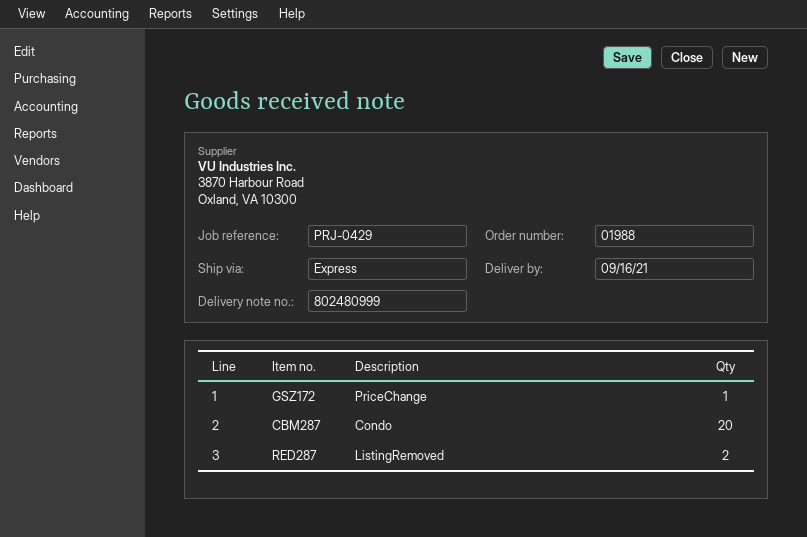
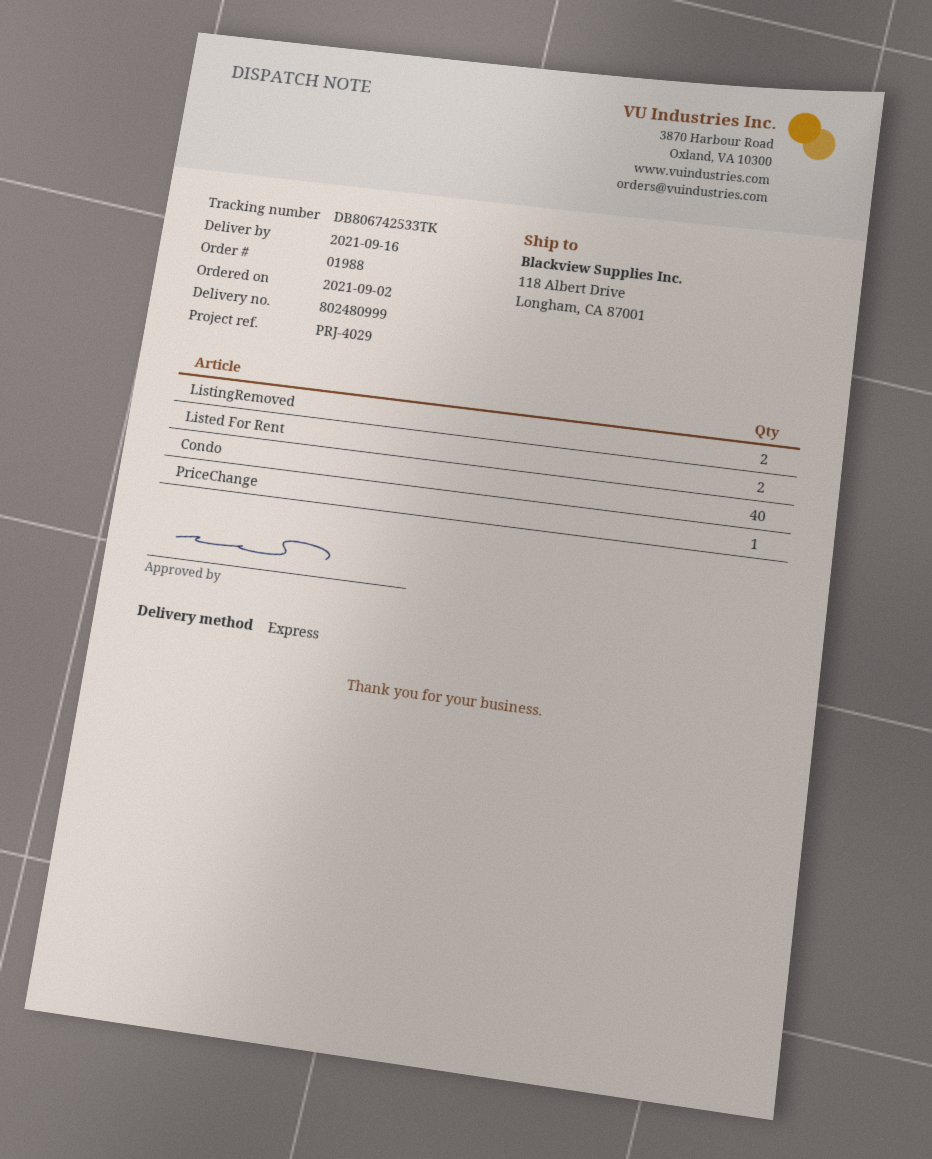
reference: PRJ-0429 -> PRJ-4029
Condo: 20 -> 40
Listed For Rent: none -> 2

